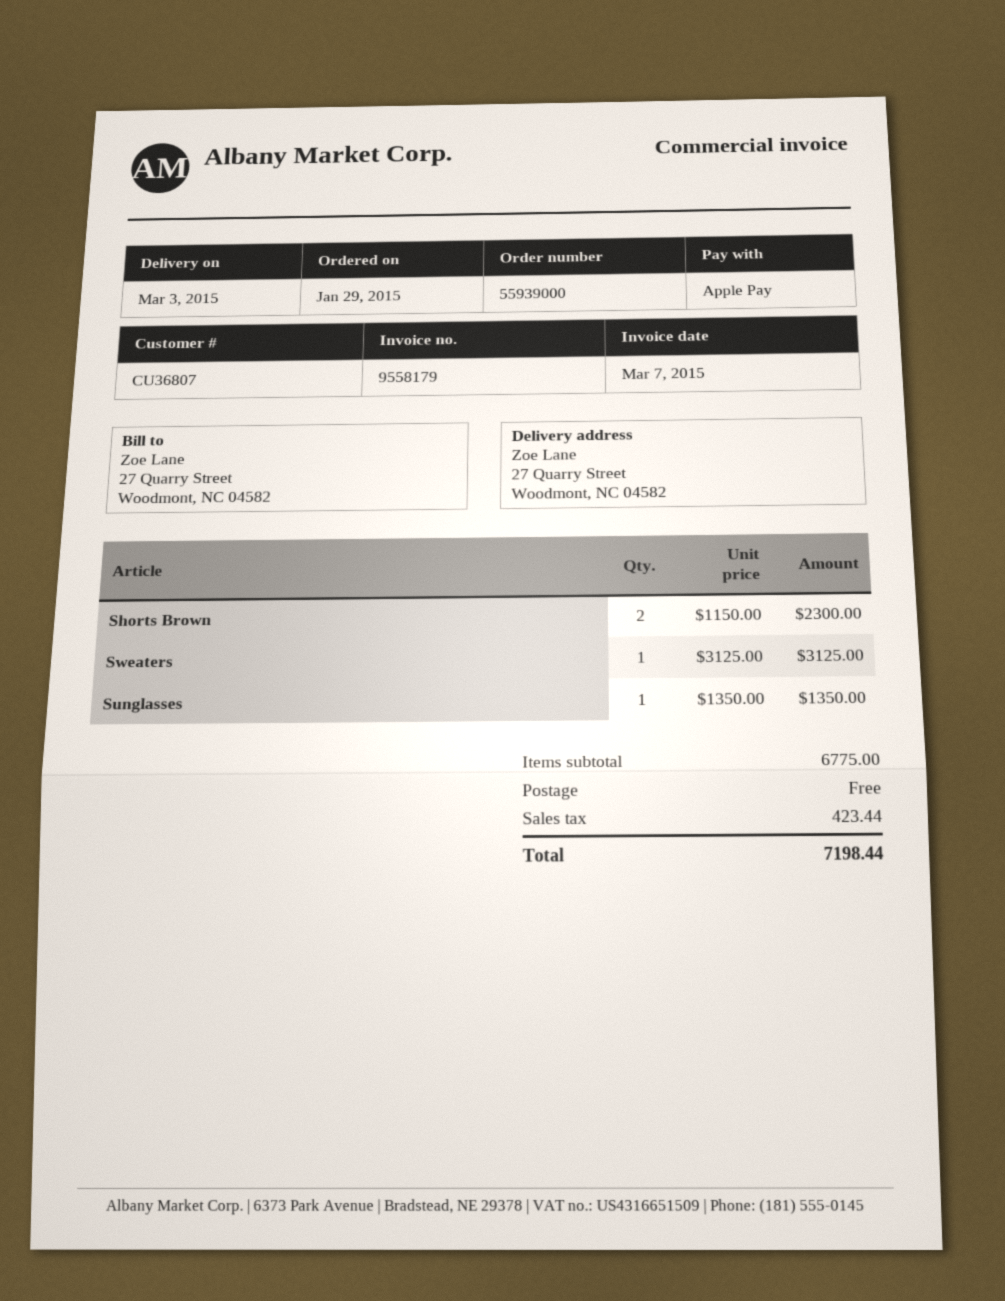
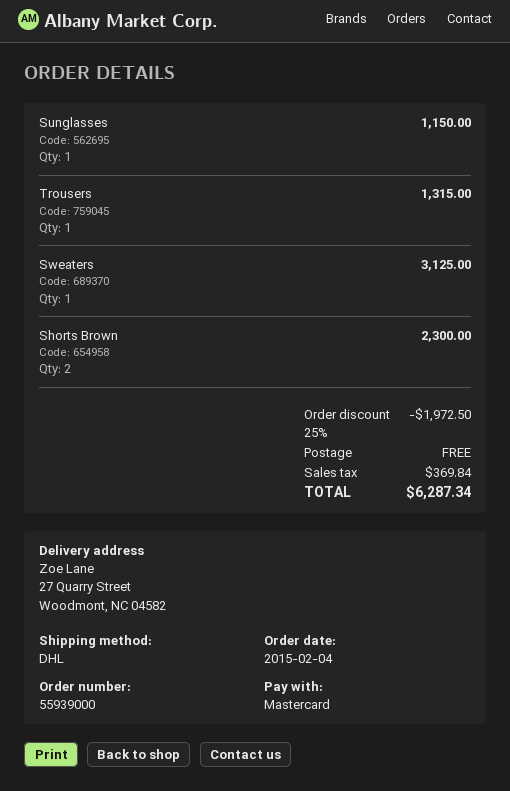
order date: 2015-01-29 -> 2015-02-04
payment method: Apple Pay -> Mastercard
Sunglasses: 1 for 1350.00 -> 1 for 1150.00
Trousers: none -> 1 for 1315.00
discount: none -> 25% = 1972.50
tax: 423.44 -> 369.84
total: 7198.44 -> 6287.34

